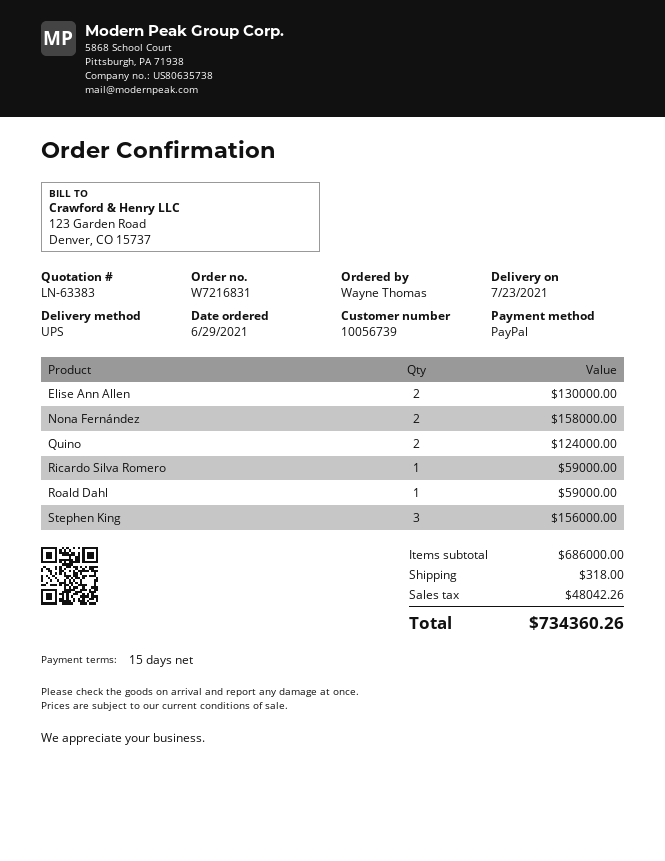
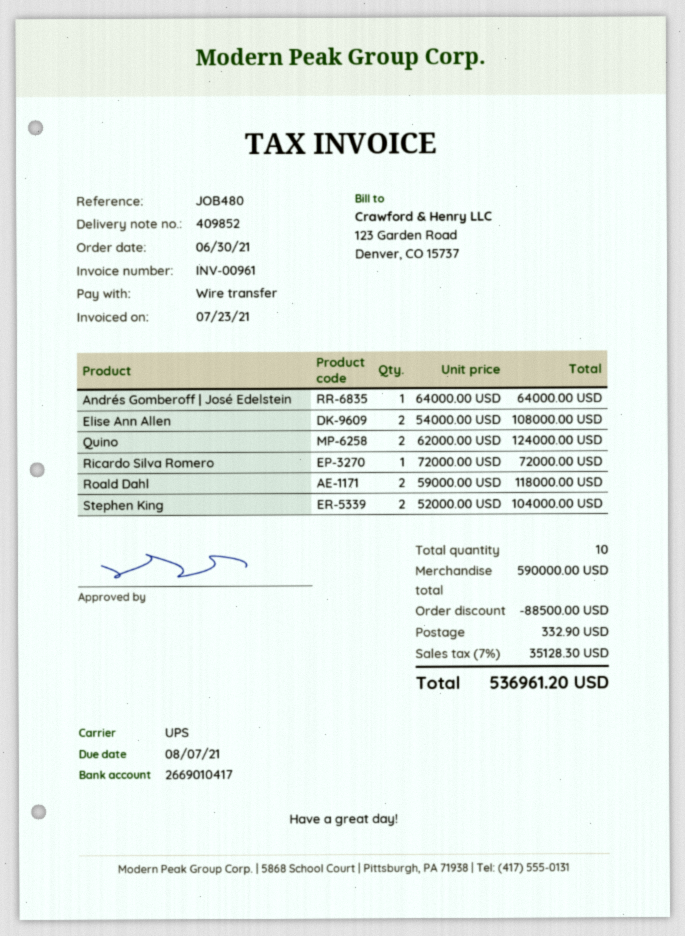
order date: 2021-06-29 -> 2021-06-30
payment method: PayPal -> bank transfer
Elise Ann Allen: 2 for 130000.00 -> 2 for 108000.00
Nona Fernández: 2 for 158000.00 -> none
Ricardo Silva Romero: 1 for 59000.00 -> 1 for 72000.00
Roald Dahl: 1 for 59000.00 -> 2 for 118000.00
Stephen King: 3 for 156000.00 -> 2 for 104000.00
Andrés Gomberoff | José Edelstein: none -> 1 for 64000.00
subtotal: 686000.00 -> 590000.00
discount: none -> 88500.00
shipping: 318.00 -> 332.90
tax: 48042.26 -> 35128.30
total: 734360.26 -> 536961.20

